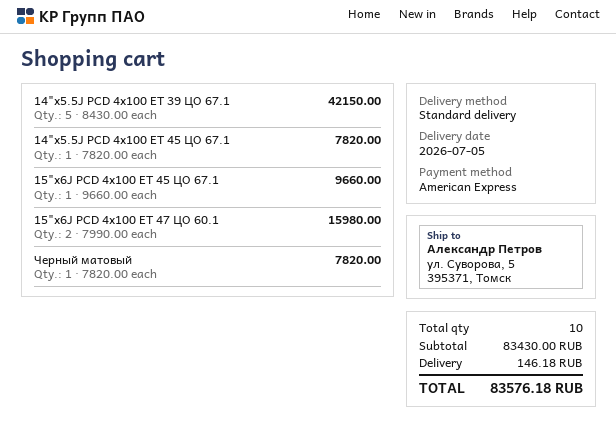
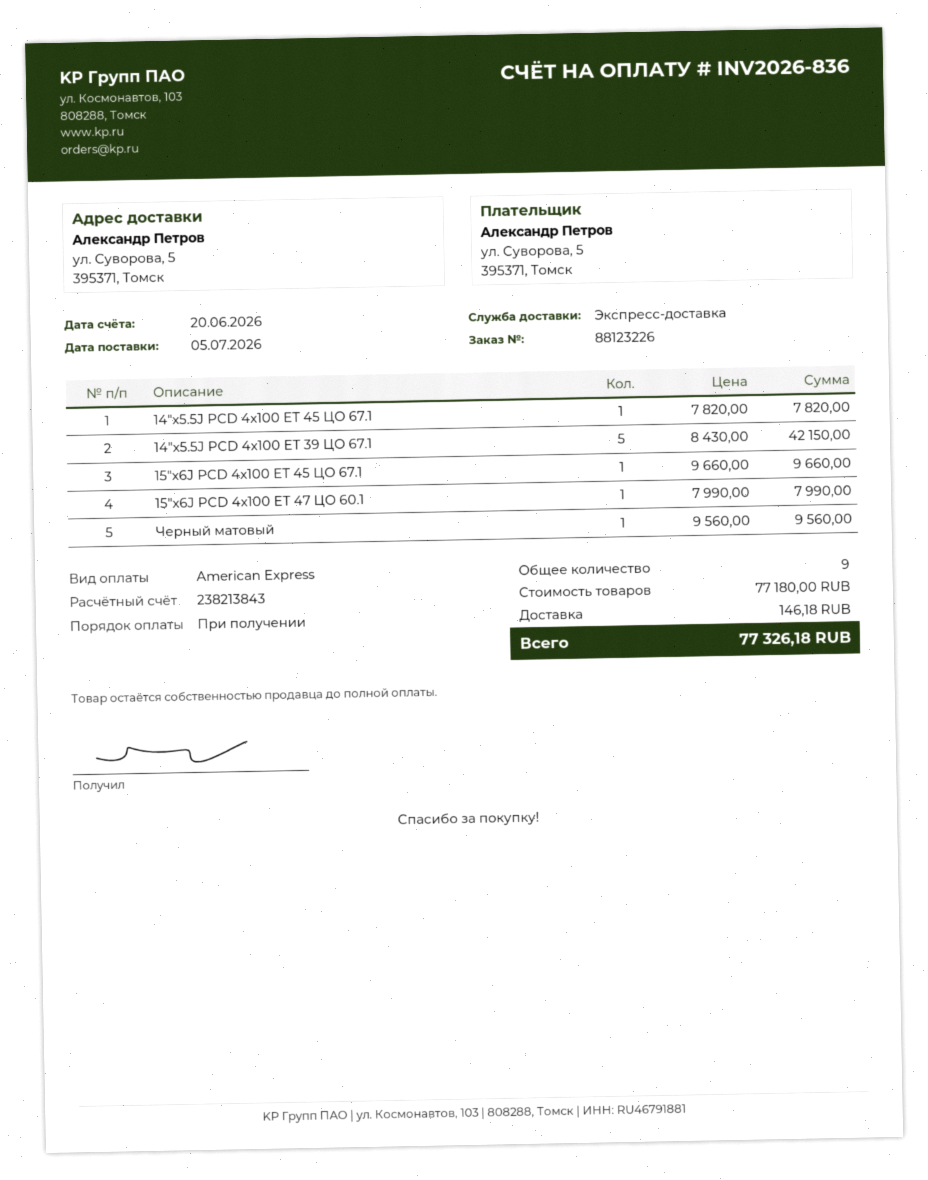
shipping method: standard -> express
15"x6J PCD 4x100 ЕТ 47 ЦО 60.1: 2 x 7990.00 = 15980.00 -> 1 x 7990.00 = 7990.00
Черный матовый: 1 x 7820.00 = 7820.00 -> 1 x 9560.00 = 9560.00
total quantity: 10 -> 9
subtotal: 83430.00 -> 77180.00
total: 83576.18 -> 77326.18

